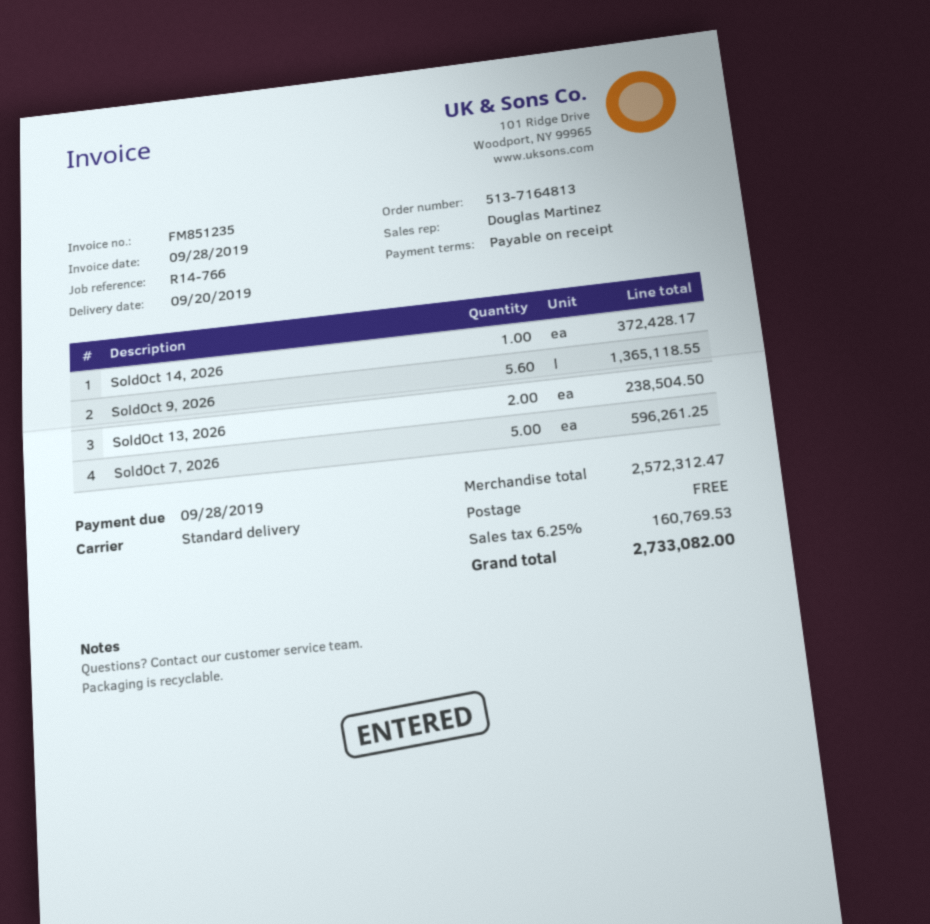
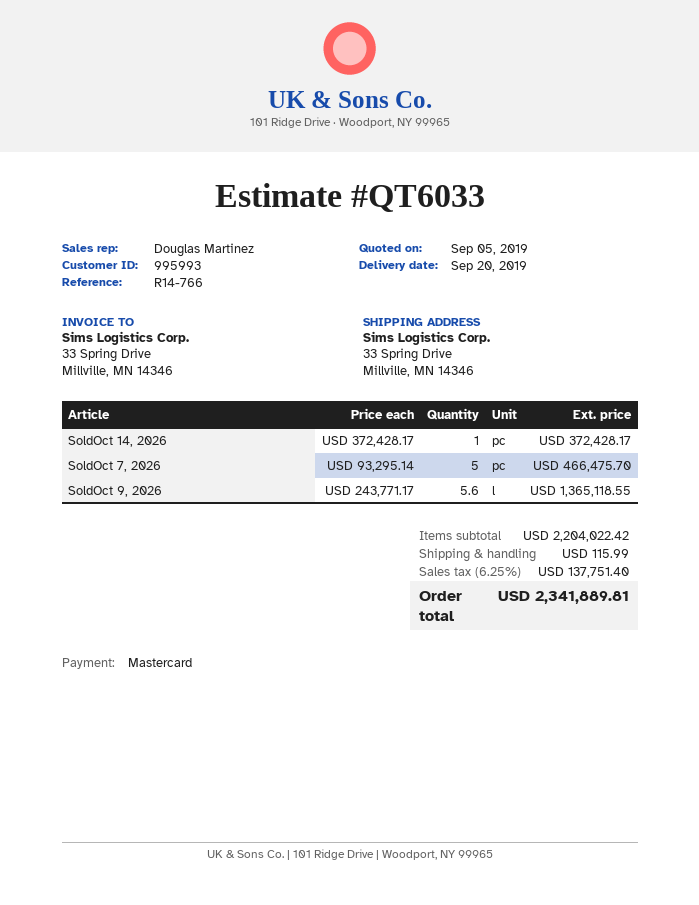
SoldOct 13, 2026: 2 for 238504.50 -> none
SoldOct 7, 2026: 5 for 596261.25 -> 5 for 466475.70
subtotal: 2572312.47 -> 2204022.42
shipping: 0.00 -> 115.99
tax: 6.25% = 160769.53 -> 6.25% = 137751.40
total: 2733082.00 -> 2341889.81

